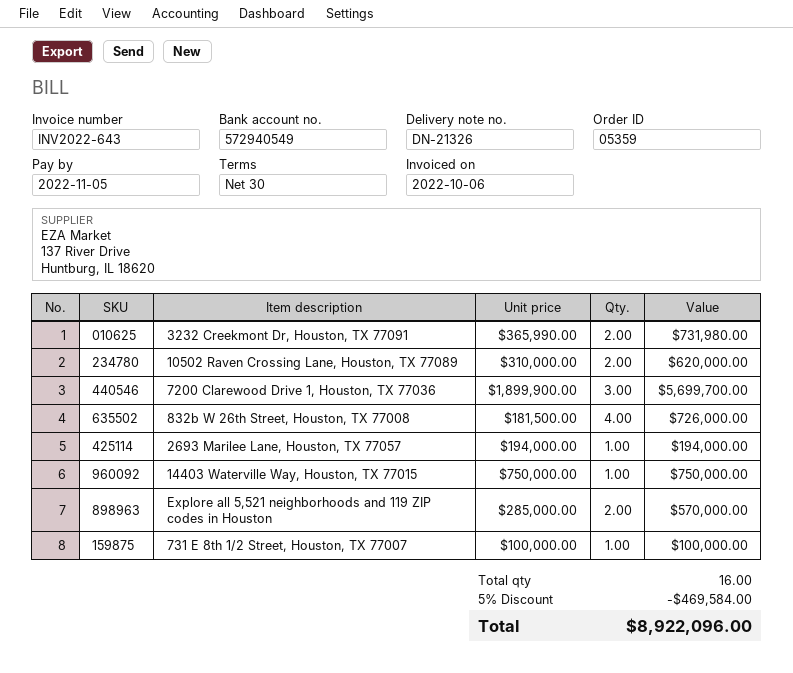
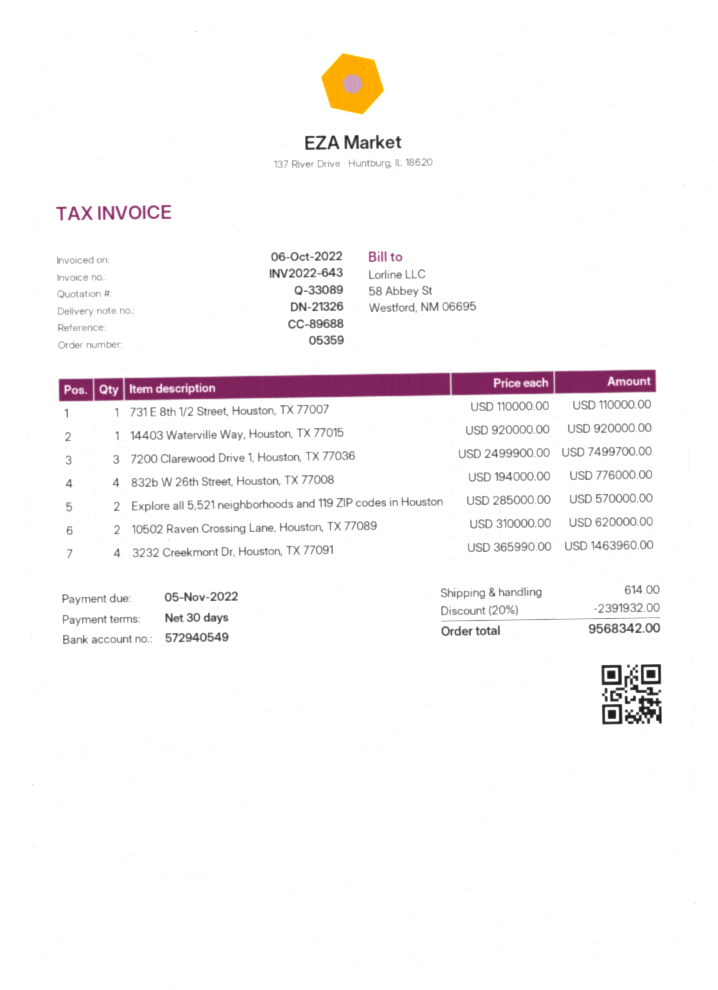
3232 Creekmont Dr, Houston, TX 77091: 2 x 365990.00 = 731980.00 -> 4 x 365990.00 = 1463960.00
7200 Clarewood Drive 1, Houston, TX 77036: 3 x 1899900.00 = 5699700.00 -> 3 x 2499900.00 = 7499700.00
832b W 26th Street, Houston, TX 77008: 4 x 181500.00 = 726000.00 -> 4 x 194000.00 = 776000.00
2693 Marilee Lane, Houston, TX 77057: 1 x 194000.00 = 194000.00 -> none
14403 Waterville Way, Houston, TX 77015: 1 x 750000.00 = 750000.00 -> 1 x 920000.00 = 920000.00
731 E 8th 1/2 Street, Houston, TX 77007: 1 x 100000.00 = 100000.00 -> 1 x 110000.00 = 110000.00
discount: 5% = 469584.00 -> 20% = 2391932.00
shipping: none -> 614.00
total: 8922096.00 -> 9568342.00

